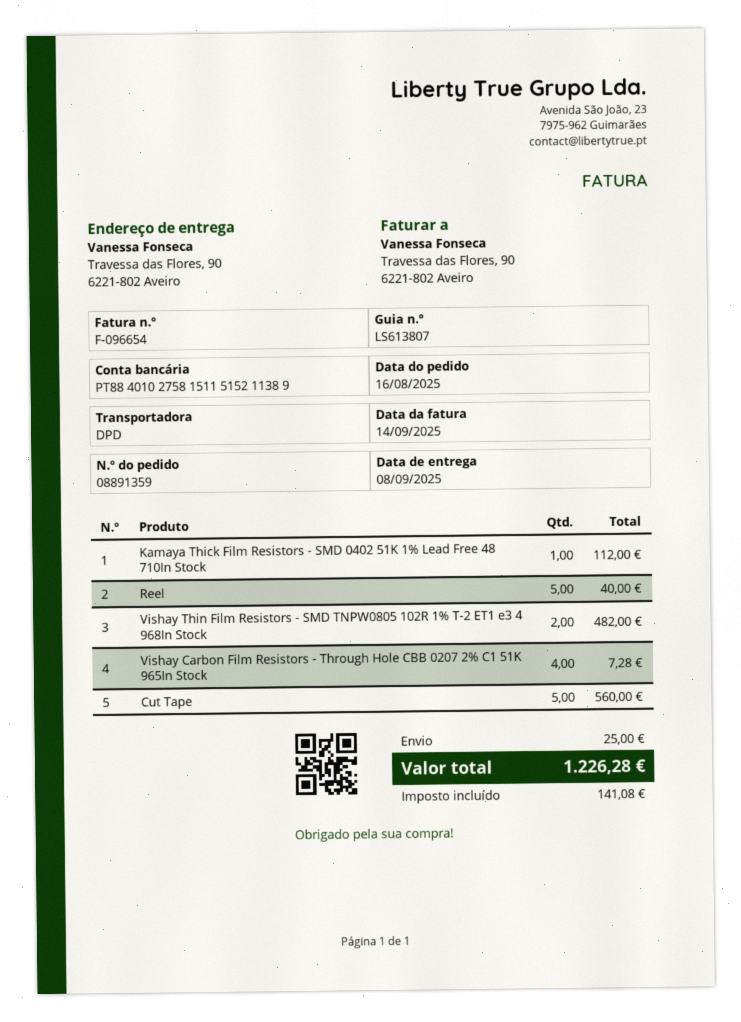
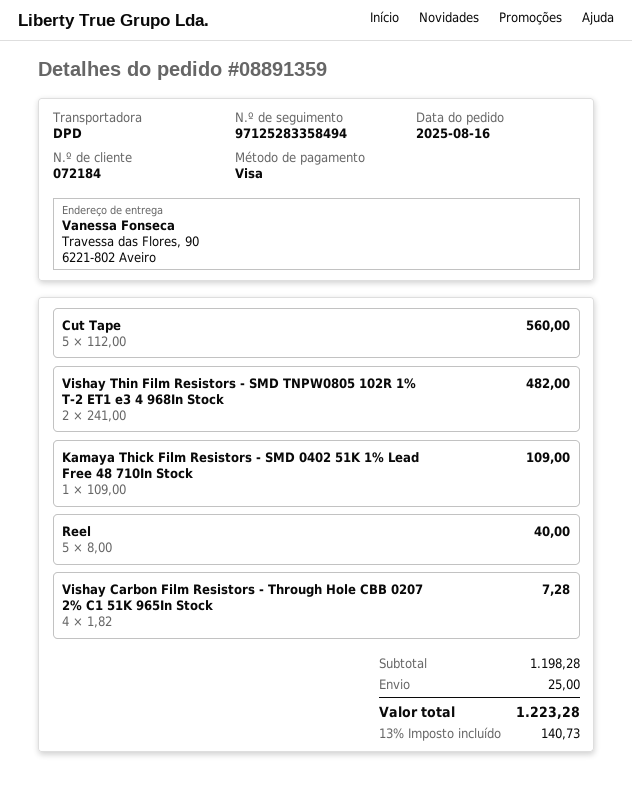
Kamaya Thick Film Resistors - SMD 0402 51K 1% Lead Free 48 710In Stock: 1 for 112.00 -> 1 for 109.00
tax: 141.08 -> 140.73
total: 1226.28 -> 1223.28

